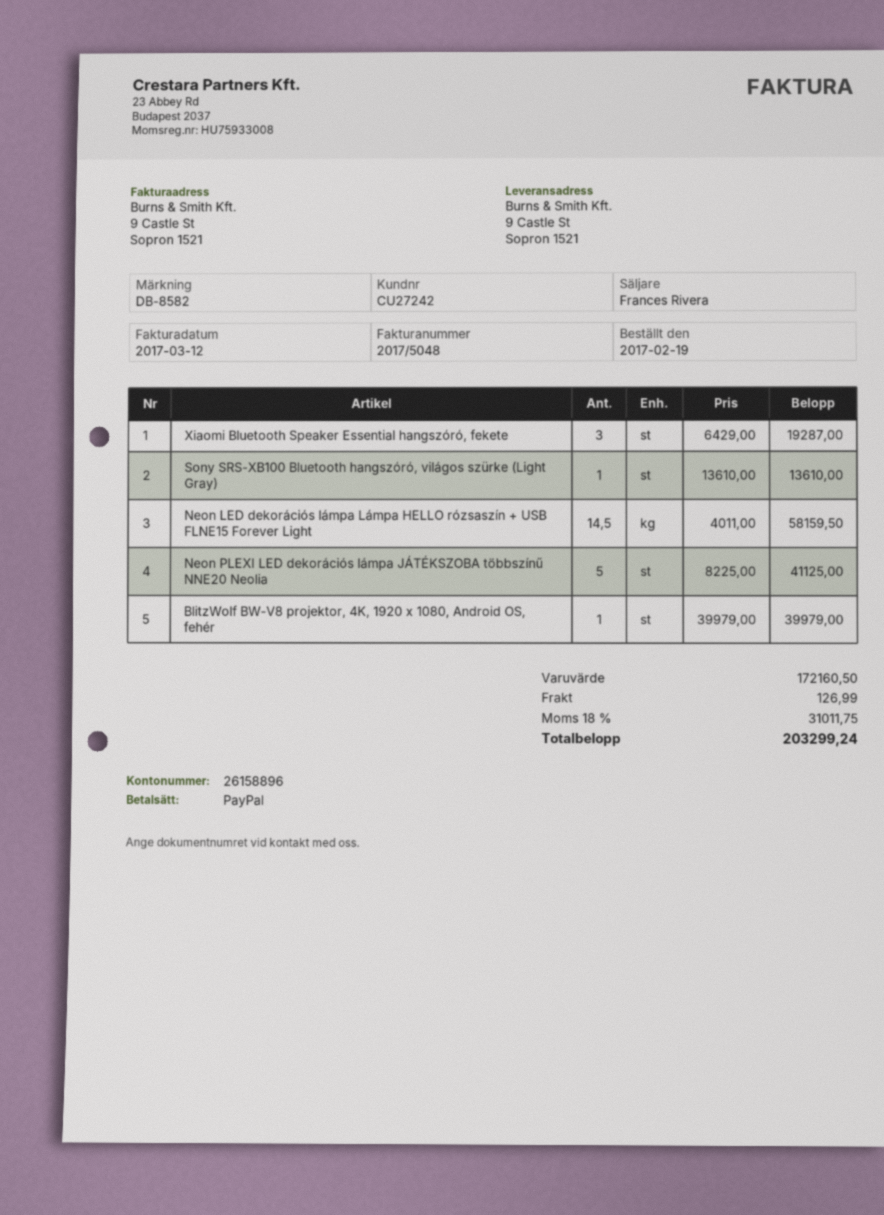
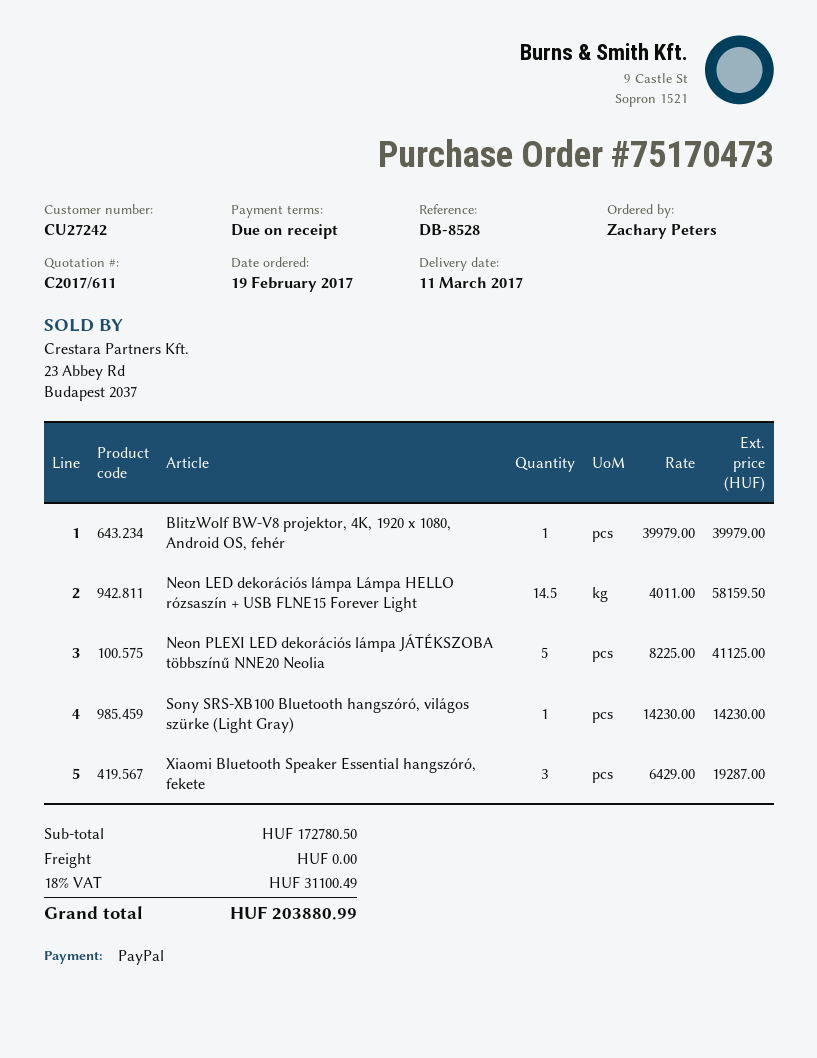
reference: DB-8582 -> DB-8528
Sony SRS-XB100 Bluetooth hangszóró, világos szürke (Light Gray): 1 x 13610.00 = 13610.00 -> 1 x 14230.00 = 14230.00
subtotal: 172160.50 -> 172780.50
shipping: 126.99 -> 0.00
tax: 18% = 31011.75 -> 18% = 31100.49
total: 203299.24 -> 203880.99

